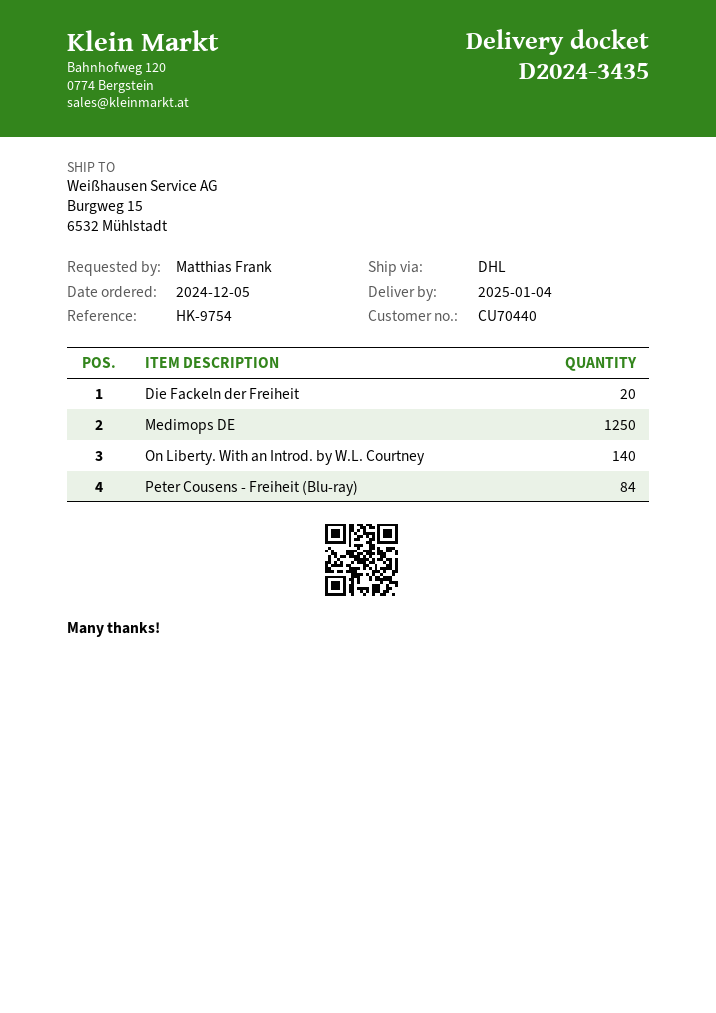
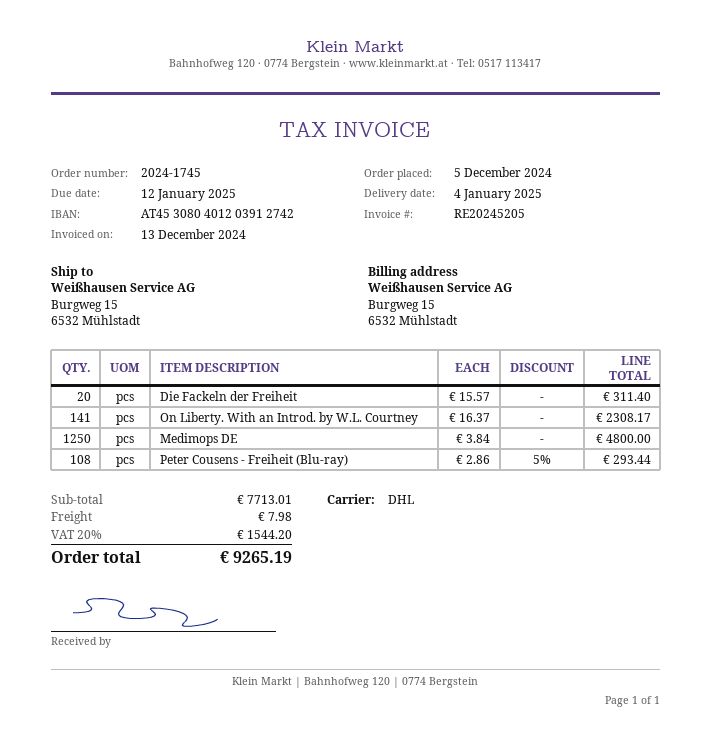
On Liberty. With an Introd. by W.L. Courtney: 140 -> 141
Peter Cousens - Freiheit (Blu-ray): 84 -> 108

